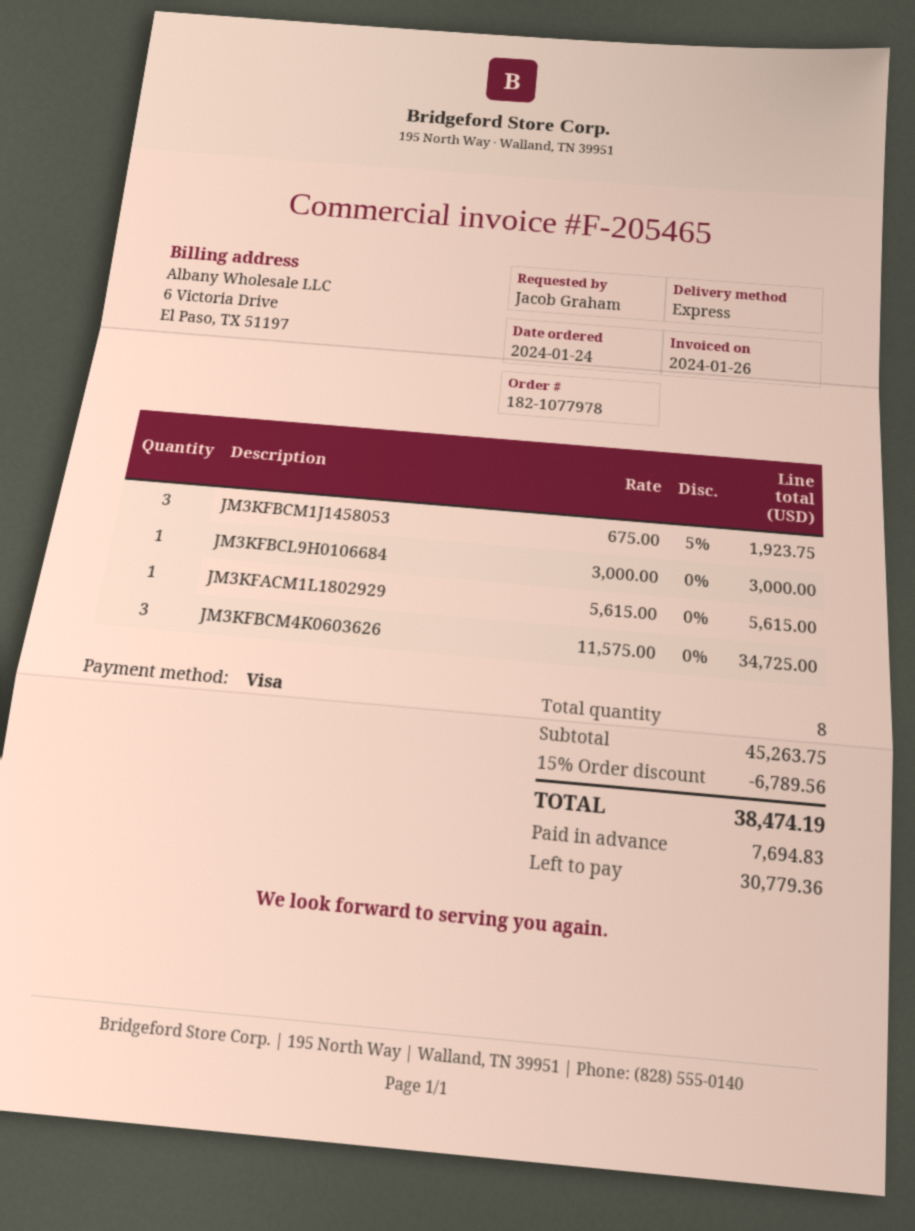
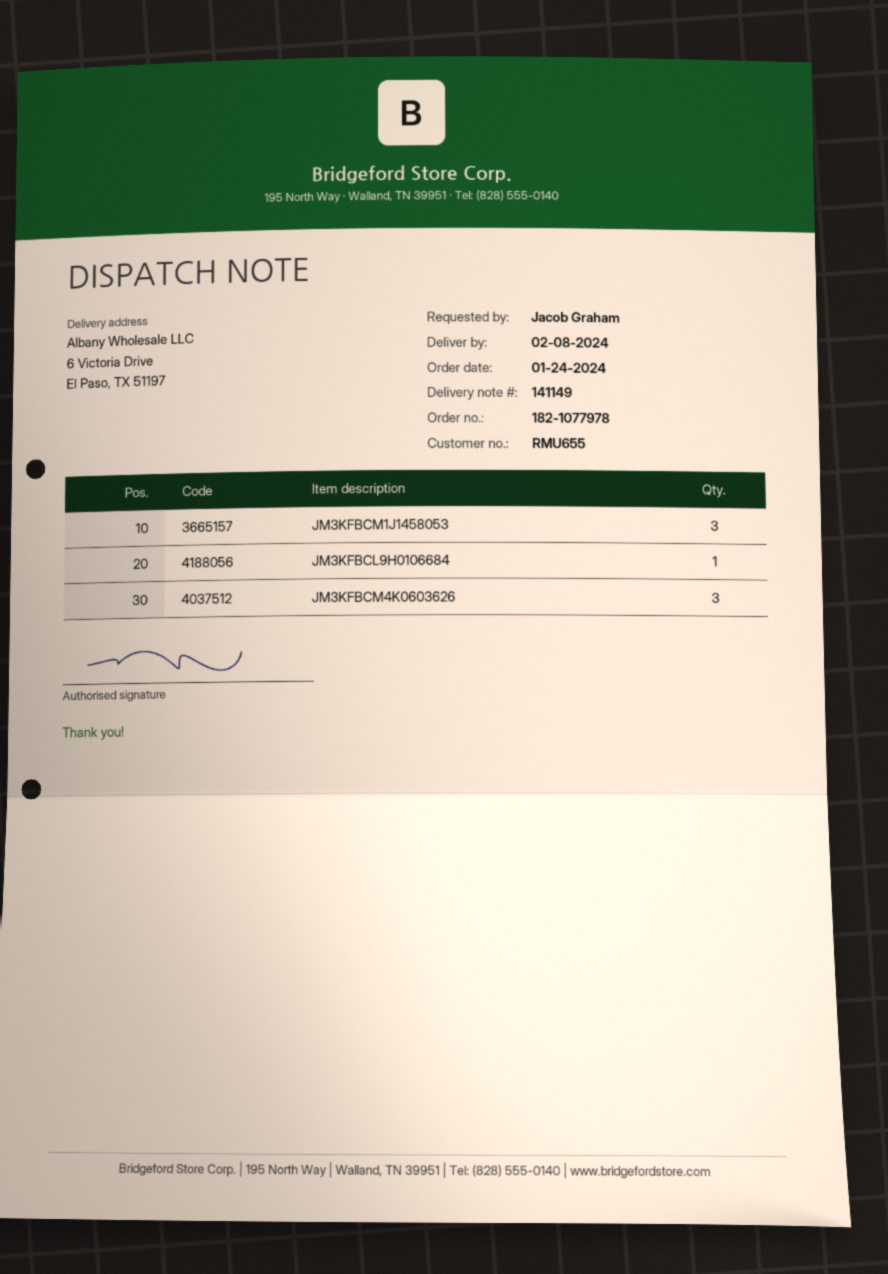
JM3KFACM1L1802929: 1 -> none

